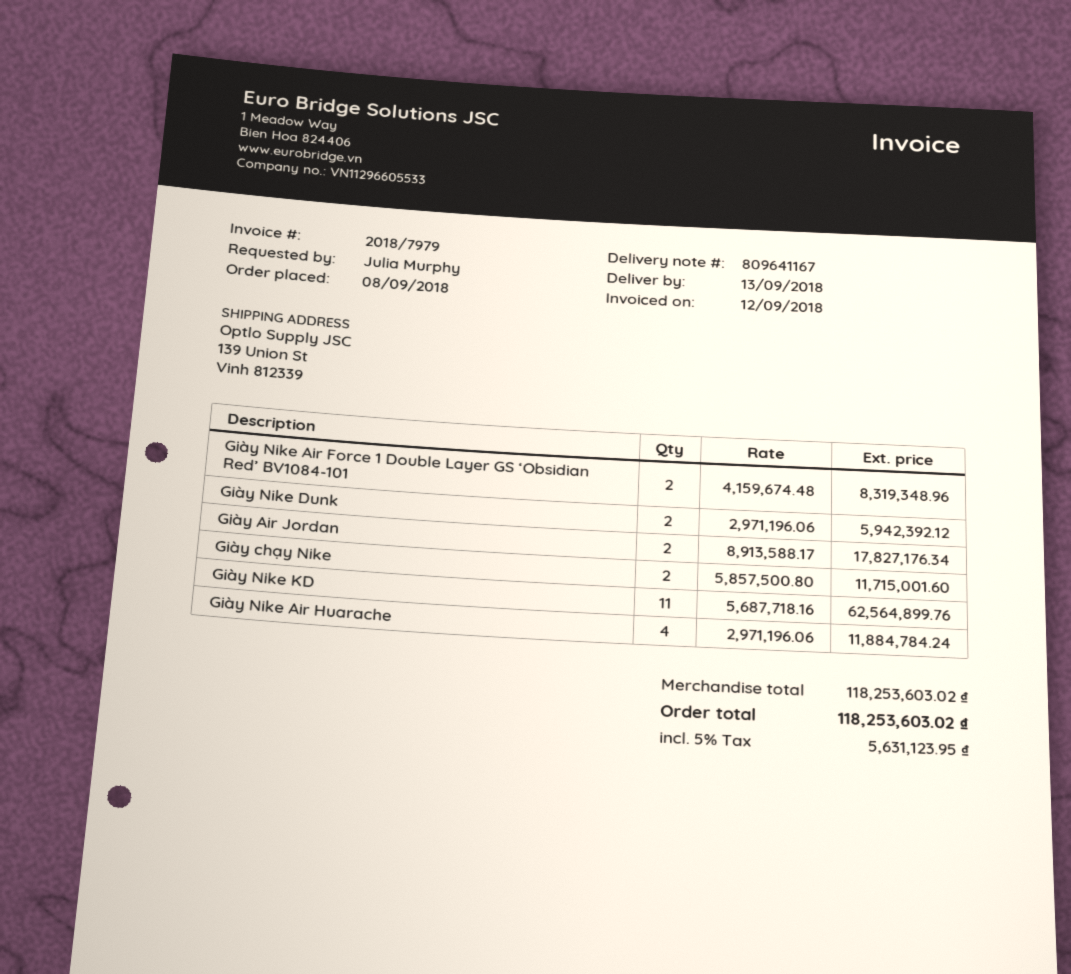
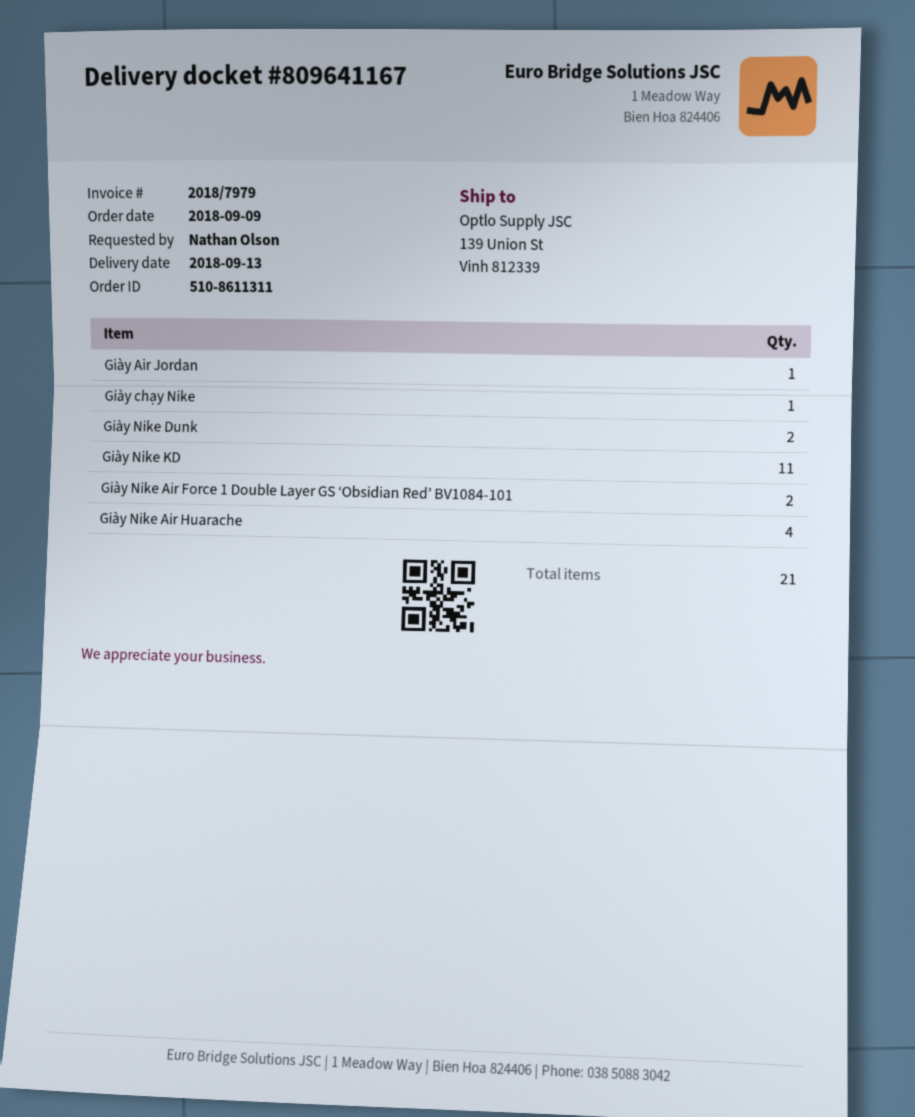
order date: 2018-09-08 -> 2018-09-09
ordered by: Julia Murphy -> Nathan Olson
Giày Air Jordan: 2 -> 1
Giày chạy Nike: 2 -> 1

